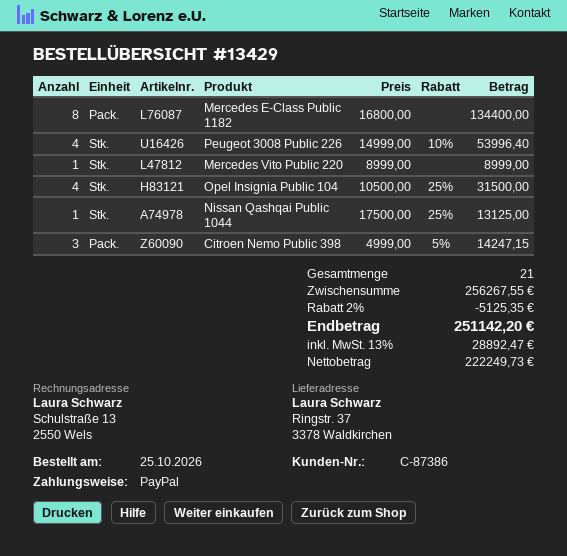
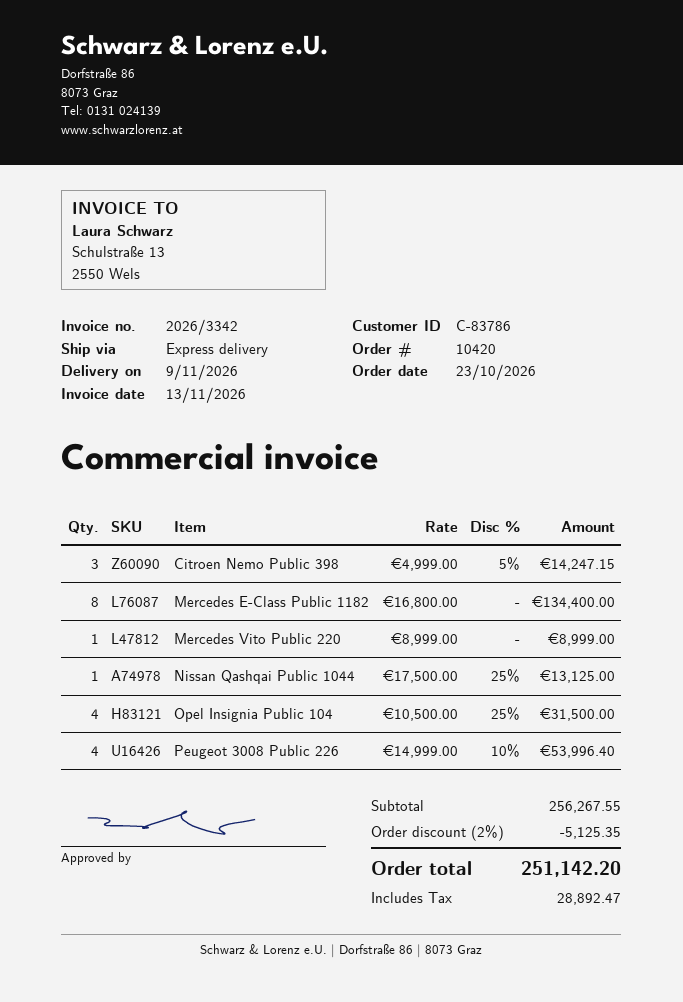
order number: 13429 -> 10420
order date: 2026-10-25 -> 2026-10-23
customer number: C-87386 -> C-83786

